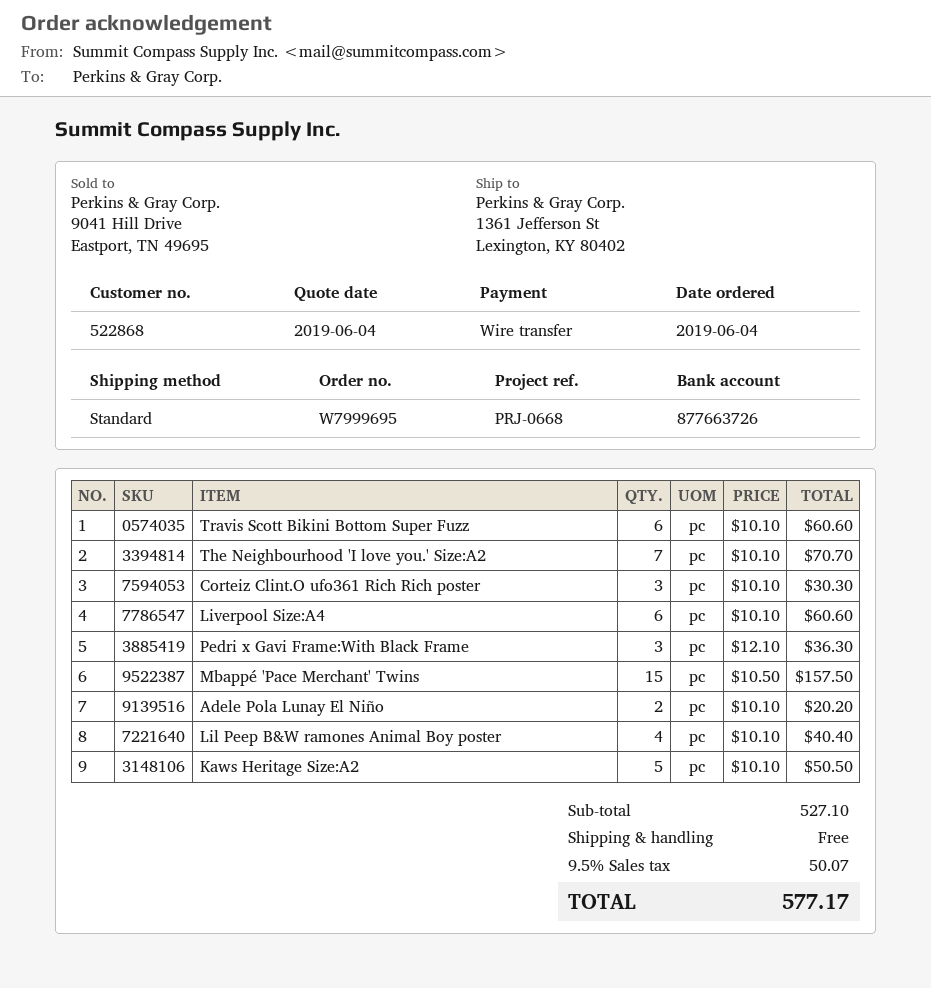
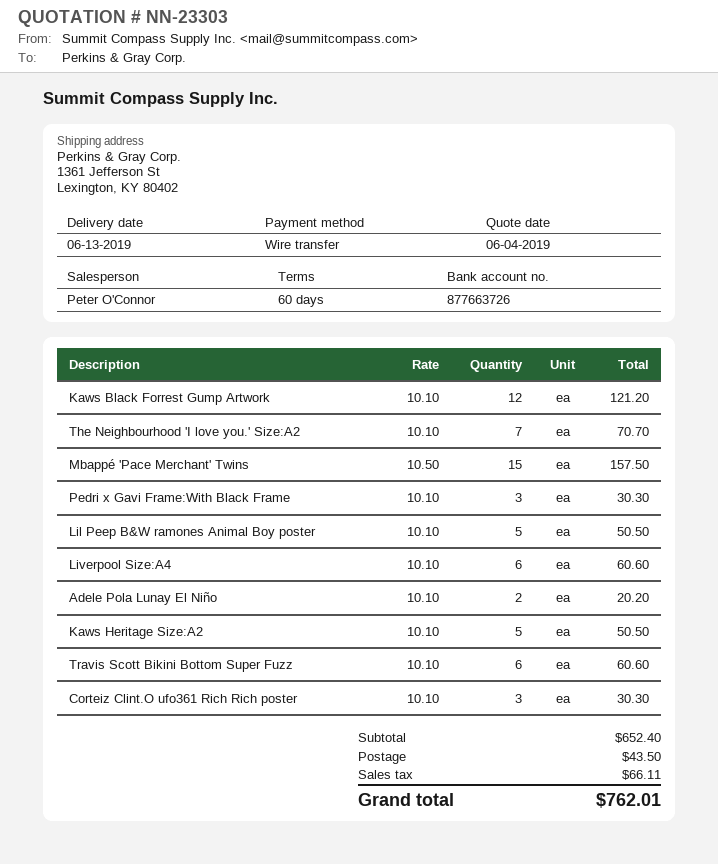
Pedri x Gavi Frame:With Black Frame: 3 x 12.10 = 36.30 -> 3 x 10.10 = 30.30
Lil Peep B&W ramones Animal Boy poster: 4 x 10.10 = 40.40 -> 5 x 10.10 = 50.50
Kaws Black Forrest Gump Artwork: none -> 12 x 10.10 = 121.20
subtotal: 527.10 -> 652.40
shipping: 0.00 -> 43.50
tax: 50.07 -> 66.11
total: 577.17 -> 762.01

